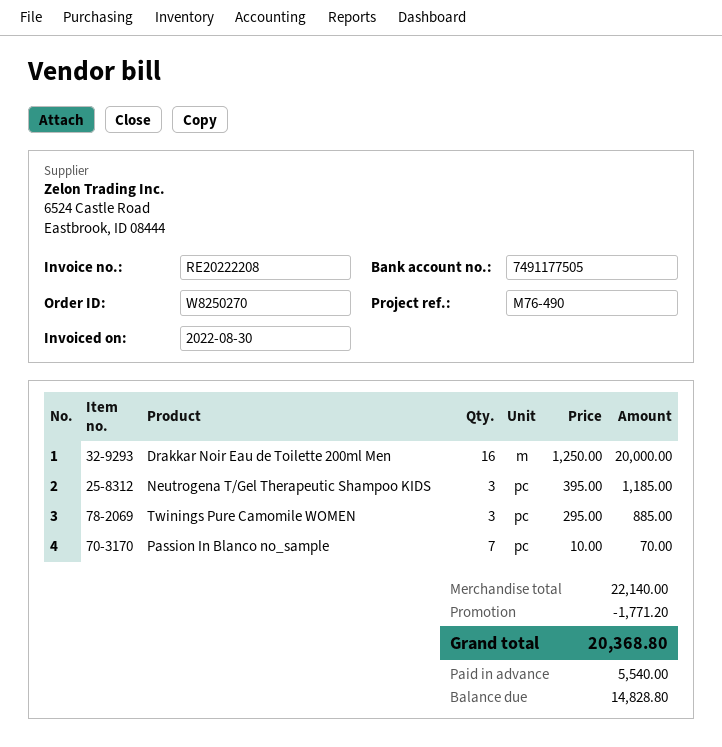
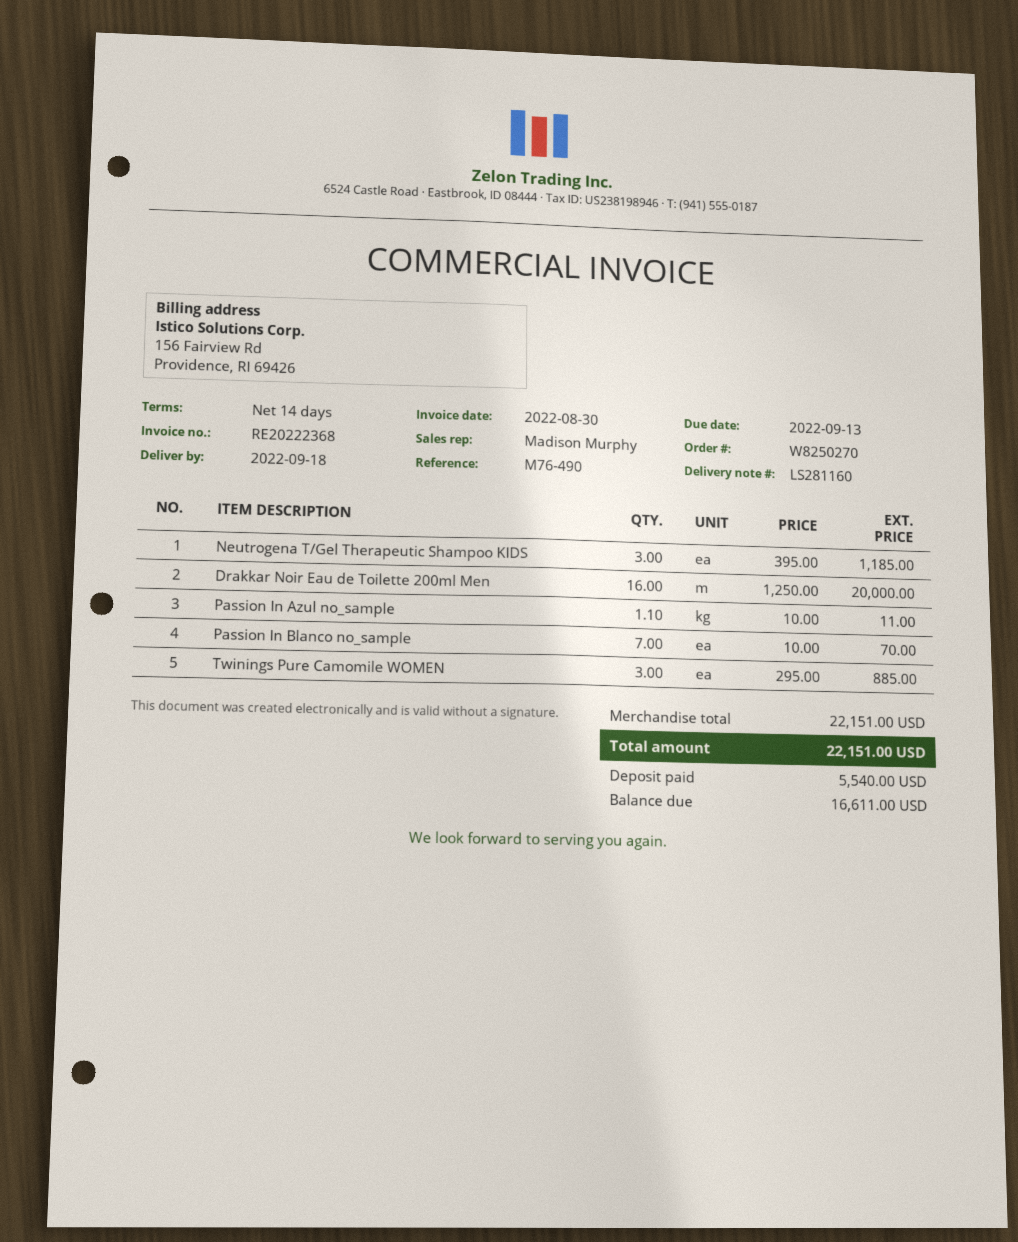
invoice number: RE20222208 -> RE20222368
Passion In Azul no_sample: none -> 1.1 x 10.00 = 11.00
subtotal: 22140.00 -> 22151.00
discount: 1771.20 -> none
total: 20368.80 -> 22151.00
balance: 14828.80 -> 16611.00

